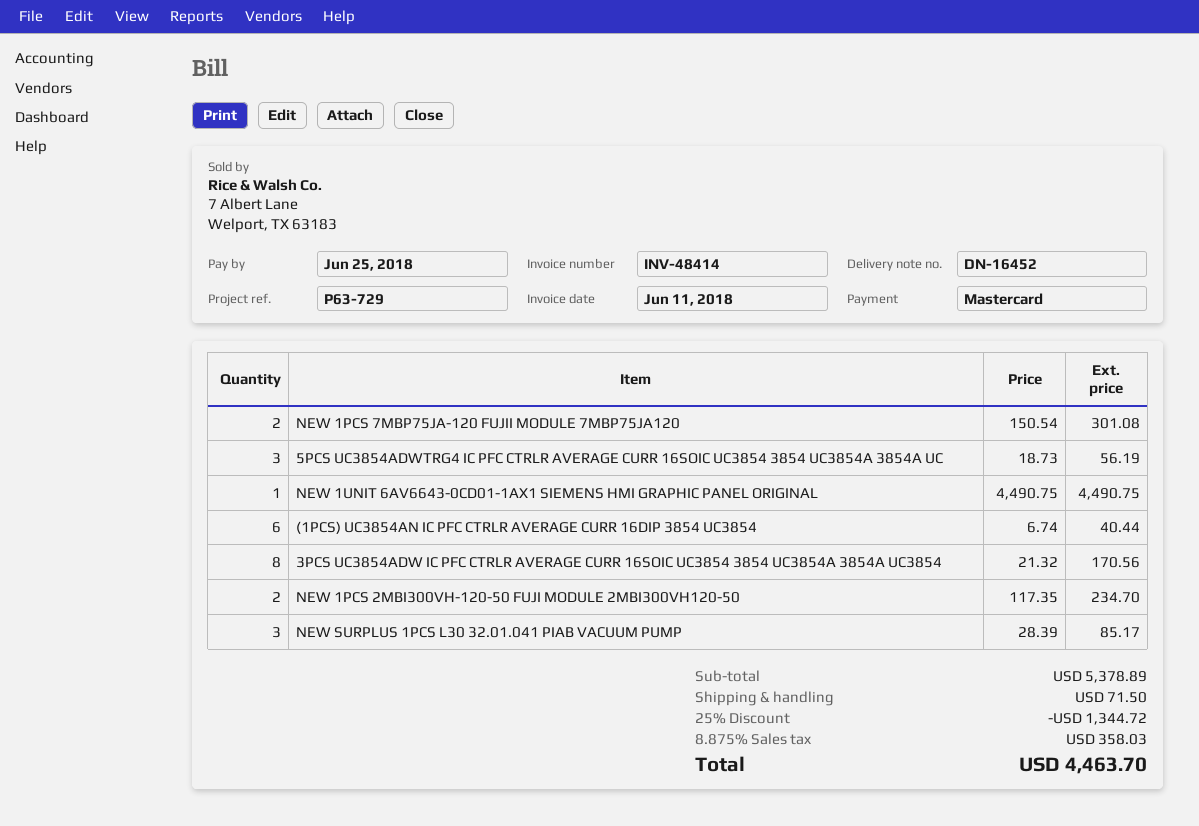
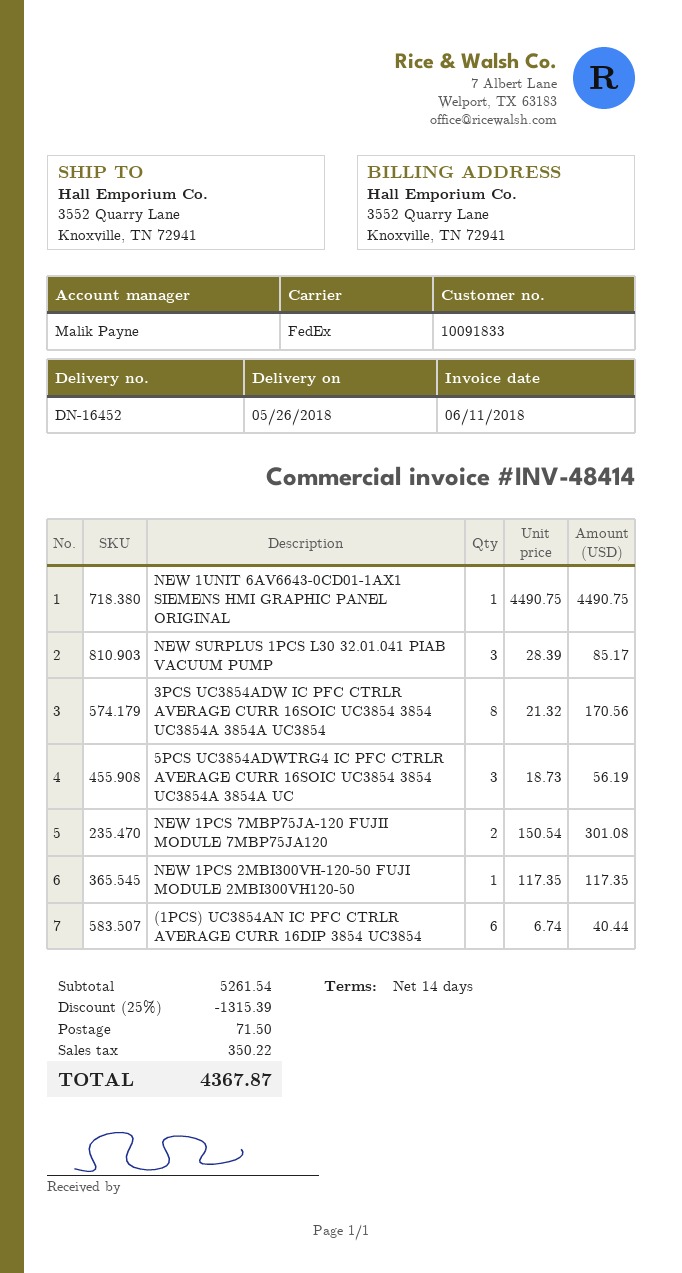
NEW 1PCS 2MBI300VH-120-50 FUJI MODULE 2MBI300VH120-50: 2 x 117.35 = 234.70 -> 1 x 117.35 = 117.35
subtotal: 5378.89 -> 5261.54
discount: 25% = 1344.72 -> 25% = 1315.39
tax: 358.03 -> 350.22
total: 4463.70 -> 4367.87

